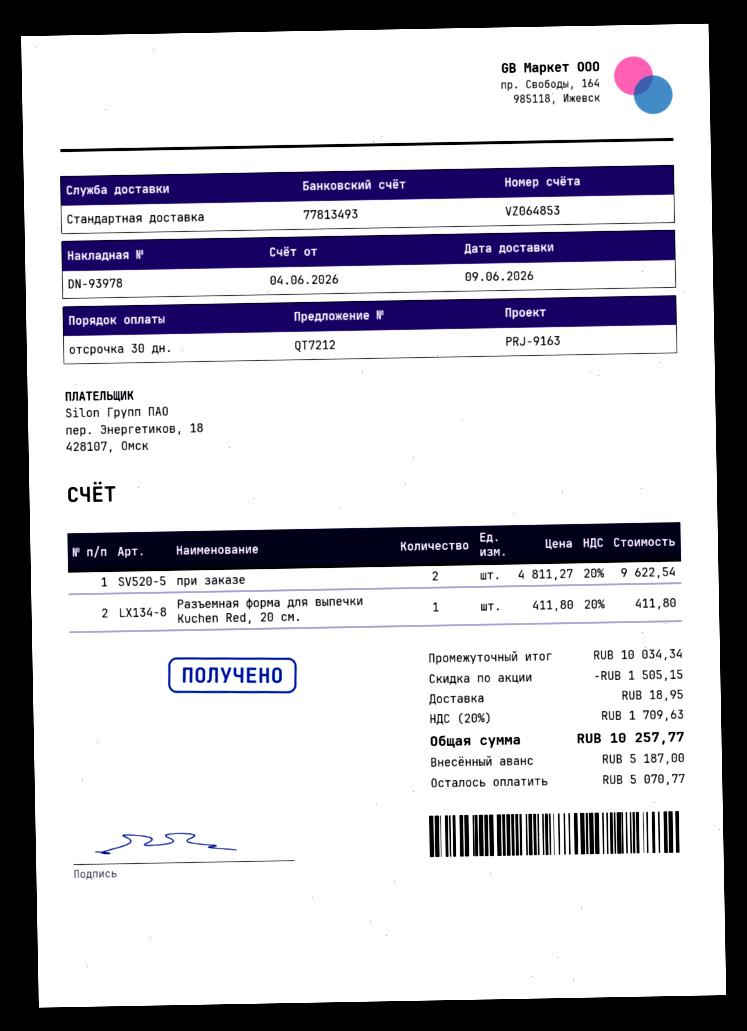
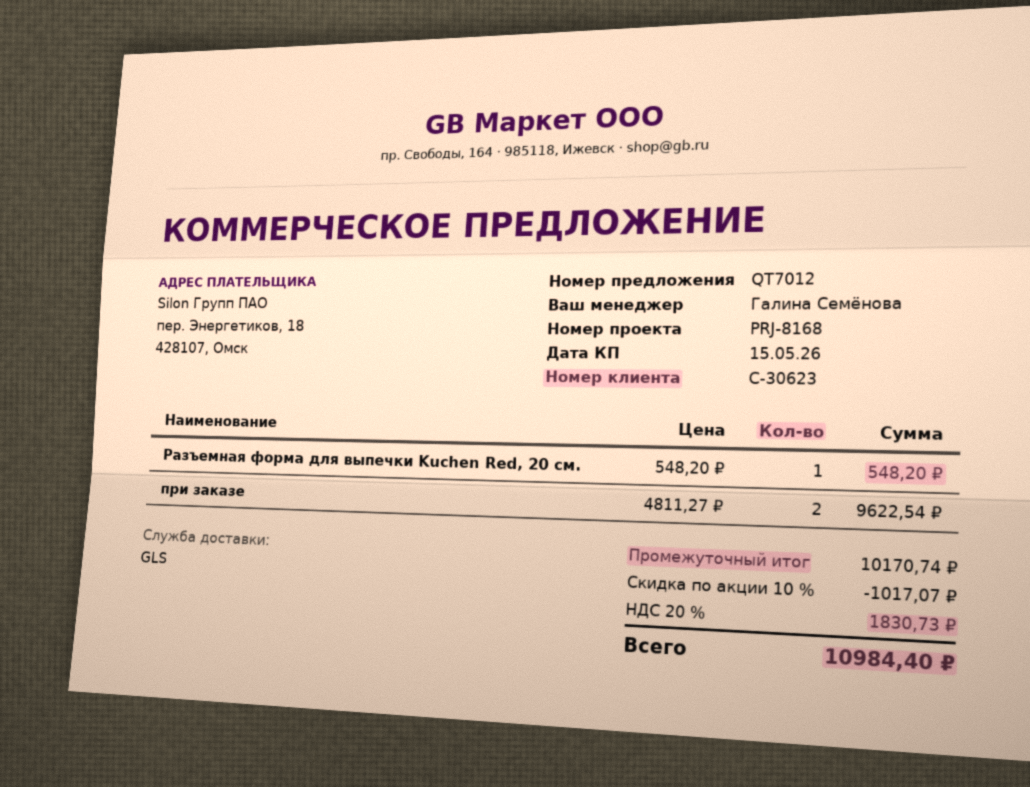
quote number: QT7212 -> QT7012
reference: PRJ-9163 -> PRJ-8168
shipping method: standard -> GLS
Разъемная форма для выпечки Kuchen Red, 20 см.: 1 x 411.80 = 411.80 -> 1 x 548.20 = 548.20
subtotal: 10034.34 -> 10170.74
discount: 1505.15 -> 1017.07
shipping: 18.95 -> none
tax: 20% = 1709.63 -> 20% = 1830.73
total: 10257.77 -> 10984.40

